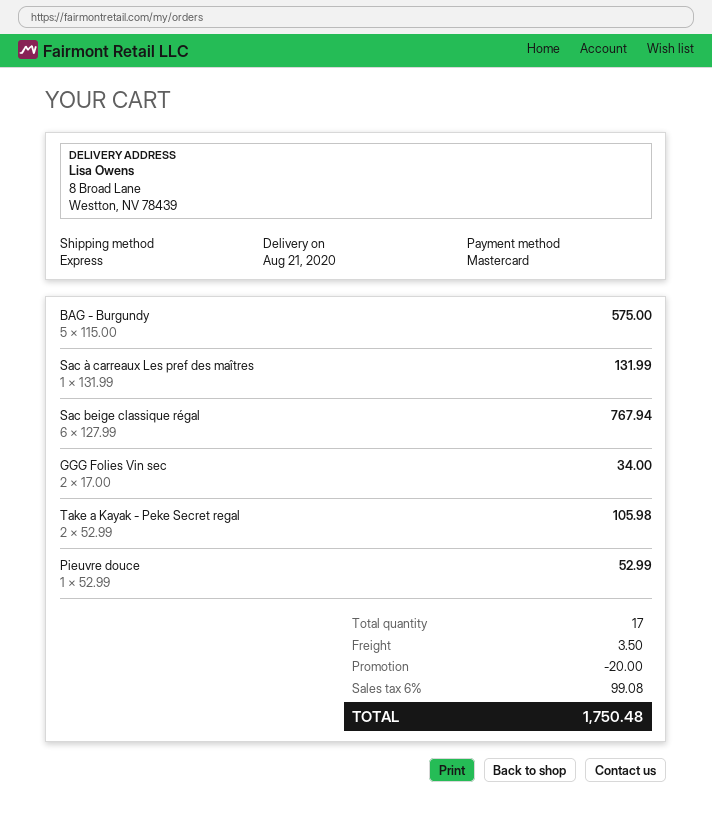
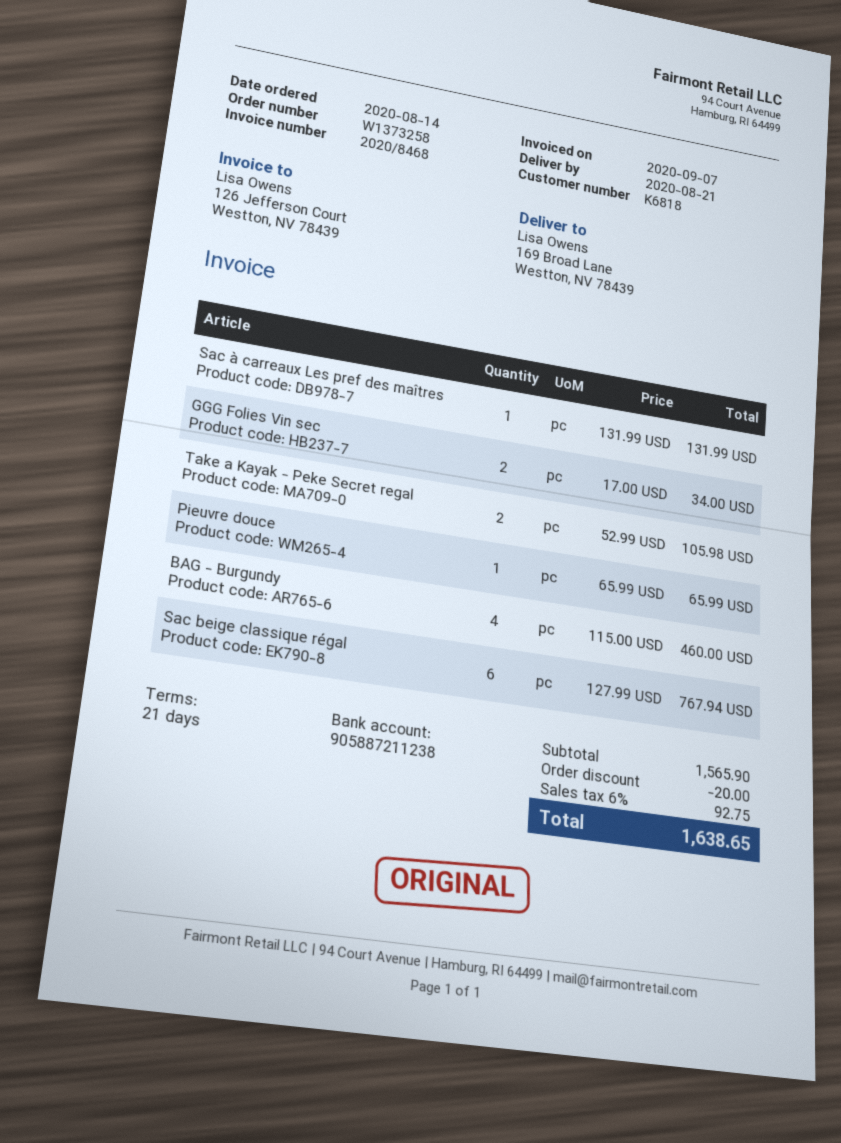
ship to: 8 Broad Lane, Westton, NV 78439 -> 169 Broad Lane, Westton, NV 78439
BAG - Burgundy: 5 x 115.00 = 575.00 -> 4 x 115.00 = 460.00
Pieuvre douce: 1 x 52.99 = 52.99 -> 1 x 65.99 = 65.99
shipping: 3.50 -> none
tax: 6% = 99.08 -> 6% = 92.75
total: 1750.48 -> 1638.65

